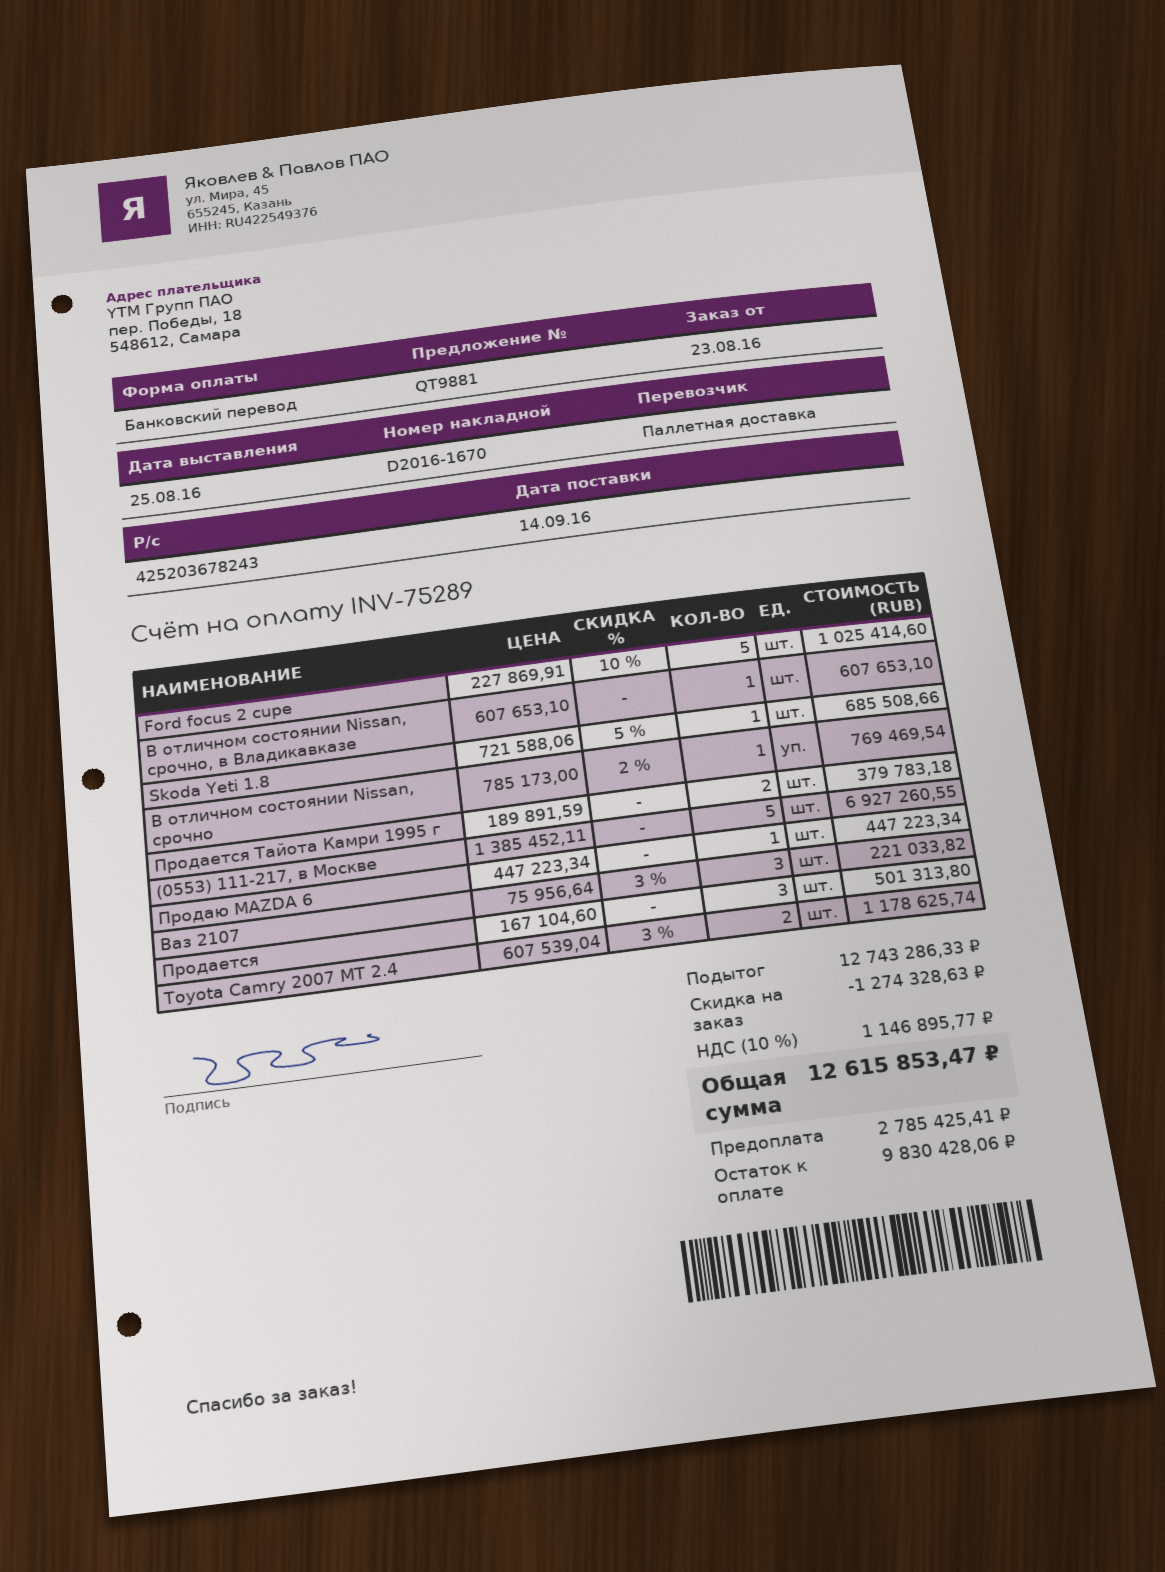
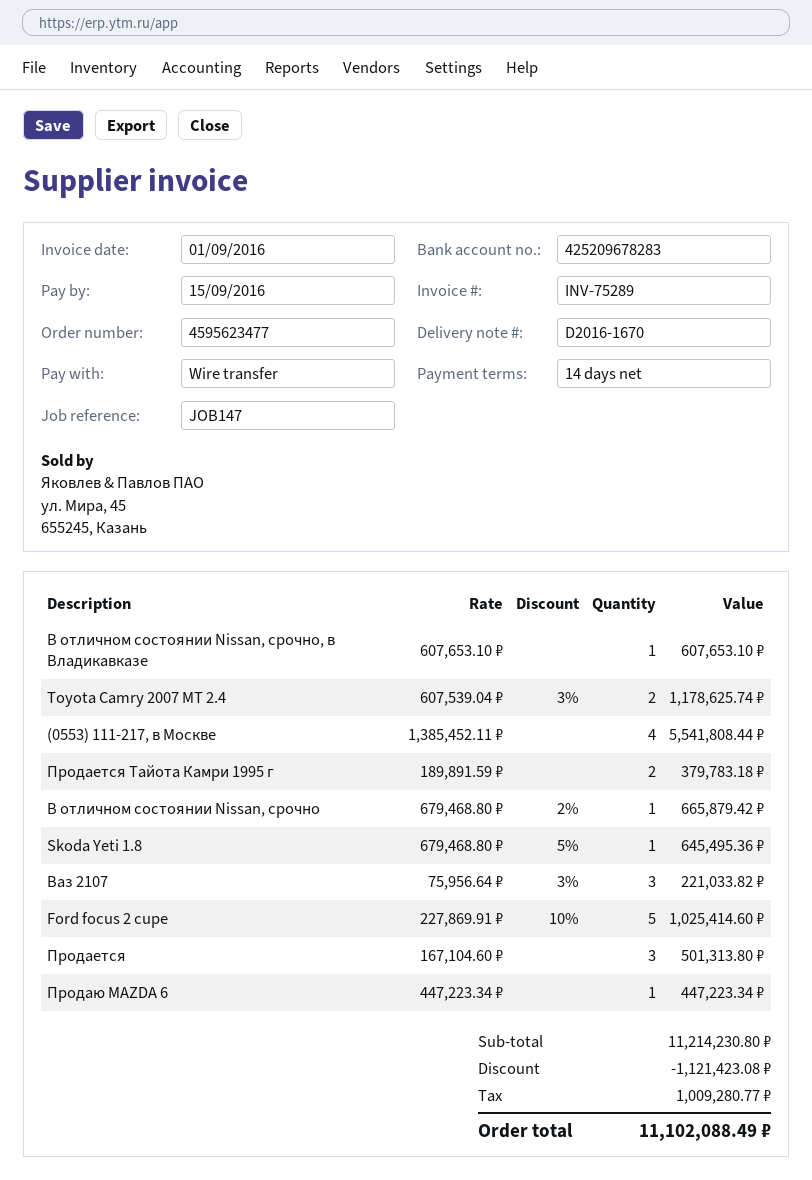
invoice date: 2016-08-25 -> 2016-09-01
bank account: 425203678243 -> 425209678283
Skoda Yeti 1.8: 1 x 721588.06 - 5% = 685508.66 -> 1 x 679468.80 - 5% = 645495.36
В отличном состоянии Nissan, срочно: 1 x 785173.00 - 2% = 769469.54 -> 1 x 679468.80 - 2% = 665879.42
(0553) 111-217, в Москве: 5 x 1385452.11 = 6927260.55 -> 4 x 1385452.11 = 5541808.44
subtotal: 12743286.33 -> 11214230.80
discount: 1274328.63 -> 1121423.08
tax: 1146895.77 -> 1009280.77
total: 12615853.47 -> 11102088.49

